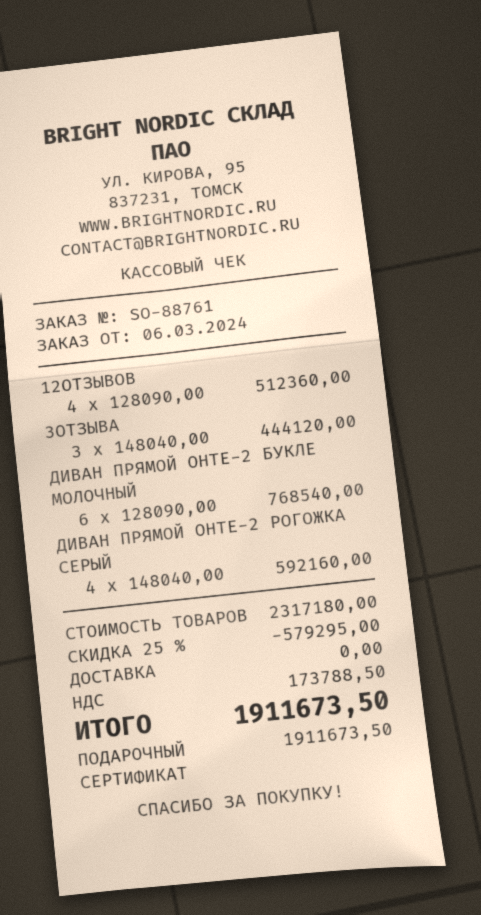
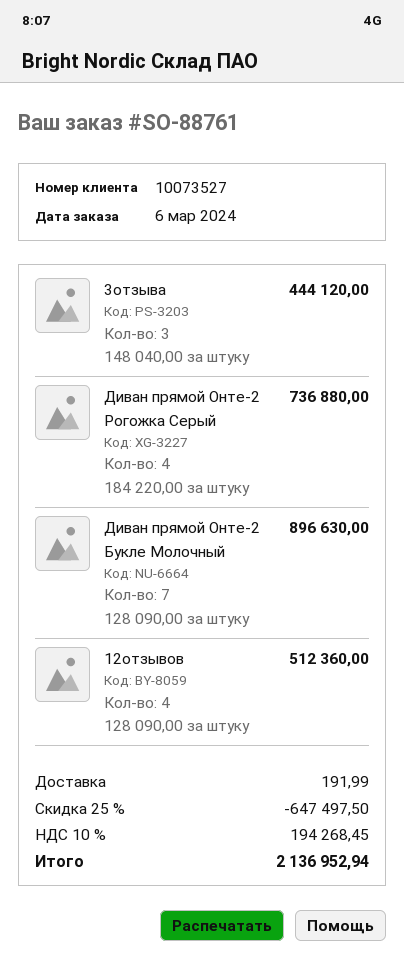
ДИВАН ПРЯМОЙ ОНТЕ-2 БУКЛЕ МОЛОЧНЫЙ: 6 x 128090.00 = 768540.00 -> 7 x 128090.00 = 896630.00
ДИВАН ПРЯМОЙ ОНТЕ-2 РОГОЖКА СЕРЫЙ: 4 x 148040.00 = 592160.00 -> 4 x 184220.00 = 736880.00
discount: 25% = 579295.00 -> 25% = 647497.50
shipping: 0.00 -> 191.99
tax: 173788.50 -> 194268.45
total: 1911673.50 -> 2136952.94

